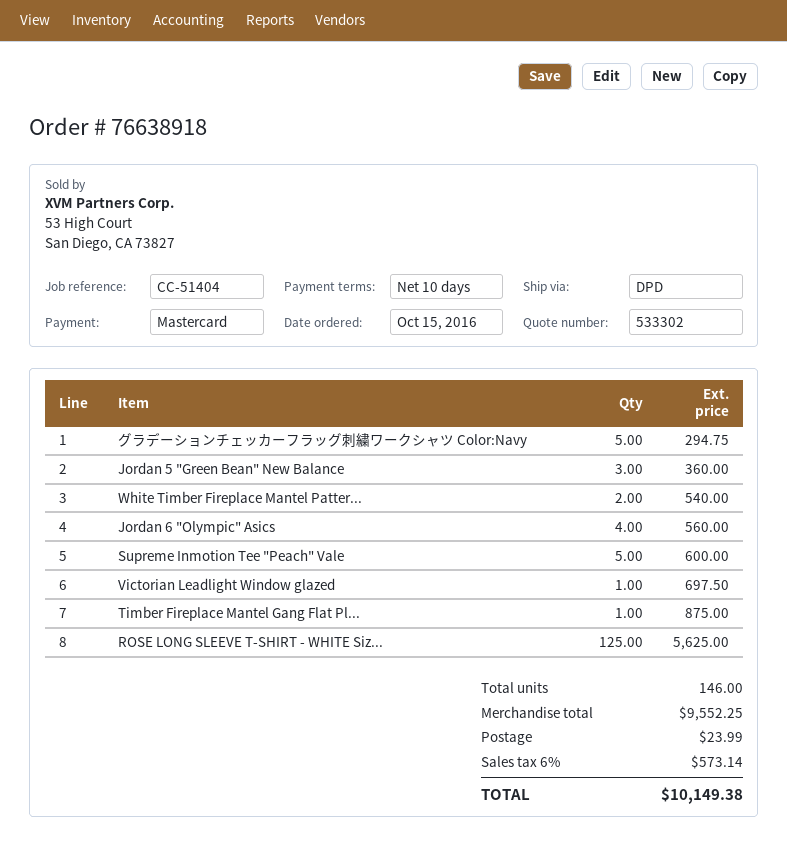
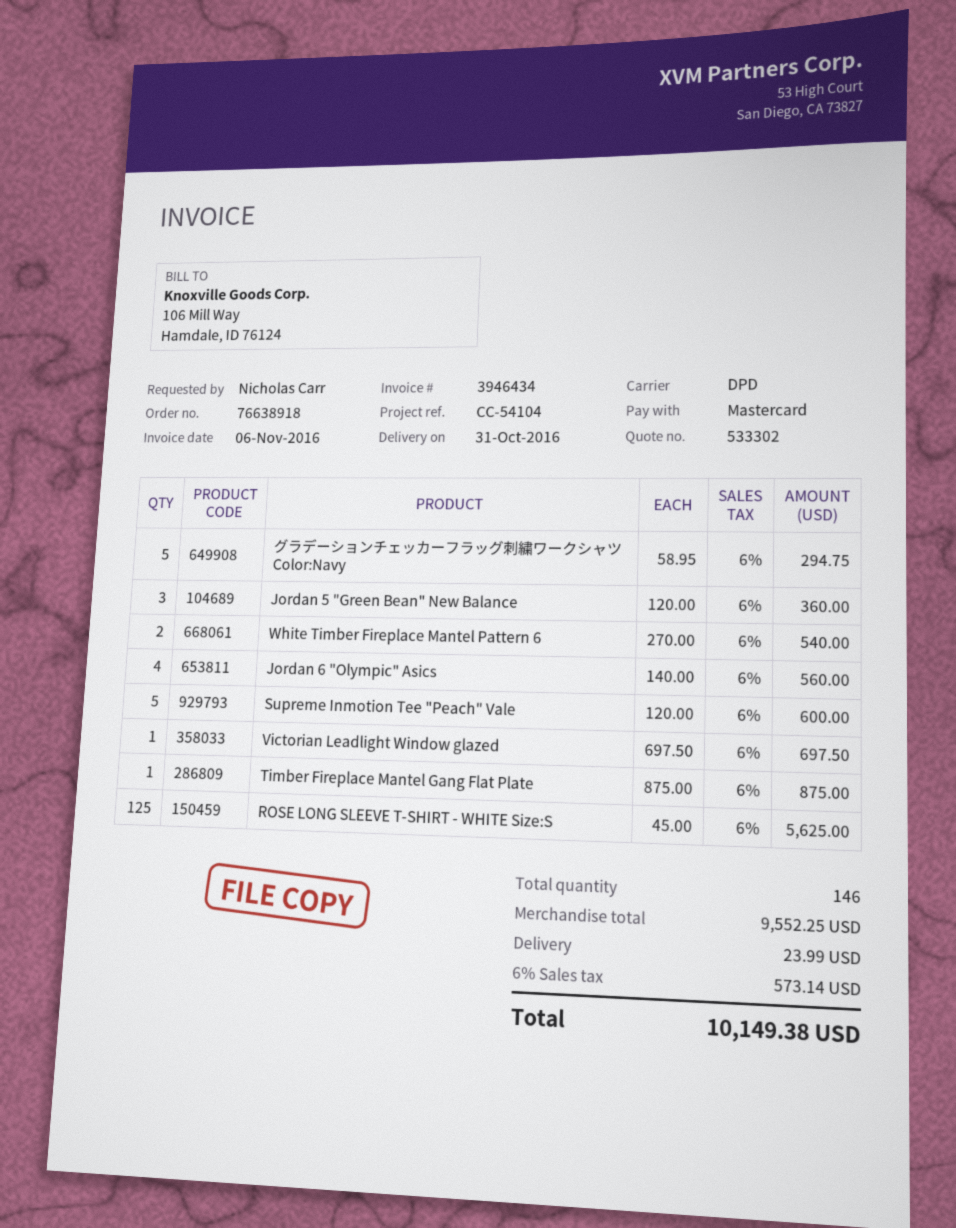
reference: CC-51404 -> CC-54104

